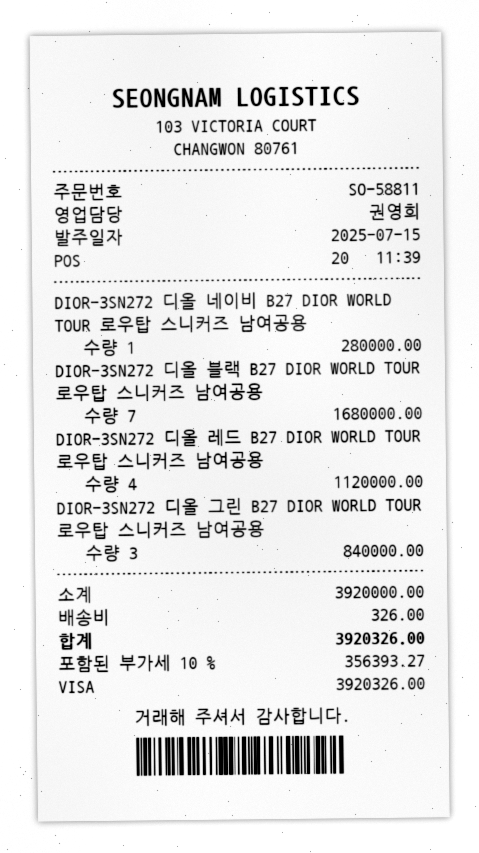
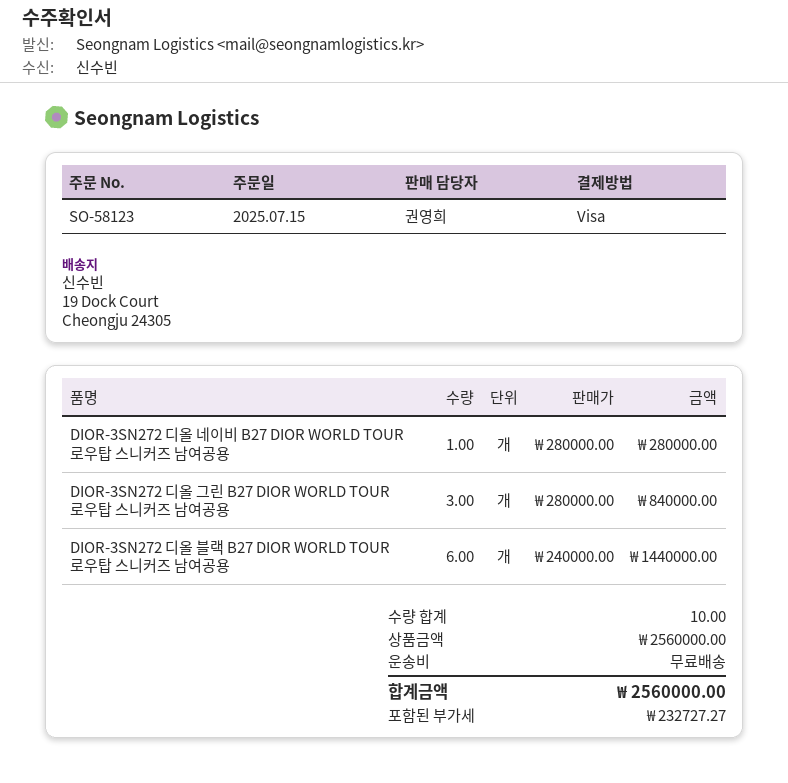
order number: SO-58811 -> SO-58123
DIOR-3SN272 디올 블랙 B27 DIOR WORLD TOUR 로우탑 스니커즈 남여공용: 7 for 1680000.00 -> 6 for 1440000.00
DIOR-3SN272 디올 레드 B27 DIOR WORLD TOUR 로우탑 스니커즈 남여공용: 4 for 1120000.00 -> none
subtotal: 3920000.00 -> 2560000.00
shipping: 326.00 -> 0.00
tax: 356393.27 -> 232727.27
total: 3920326.00 -> 2560000.00

